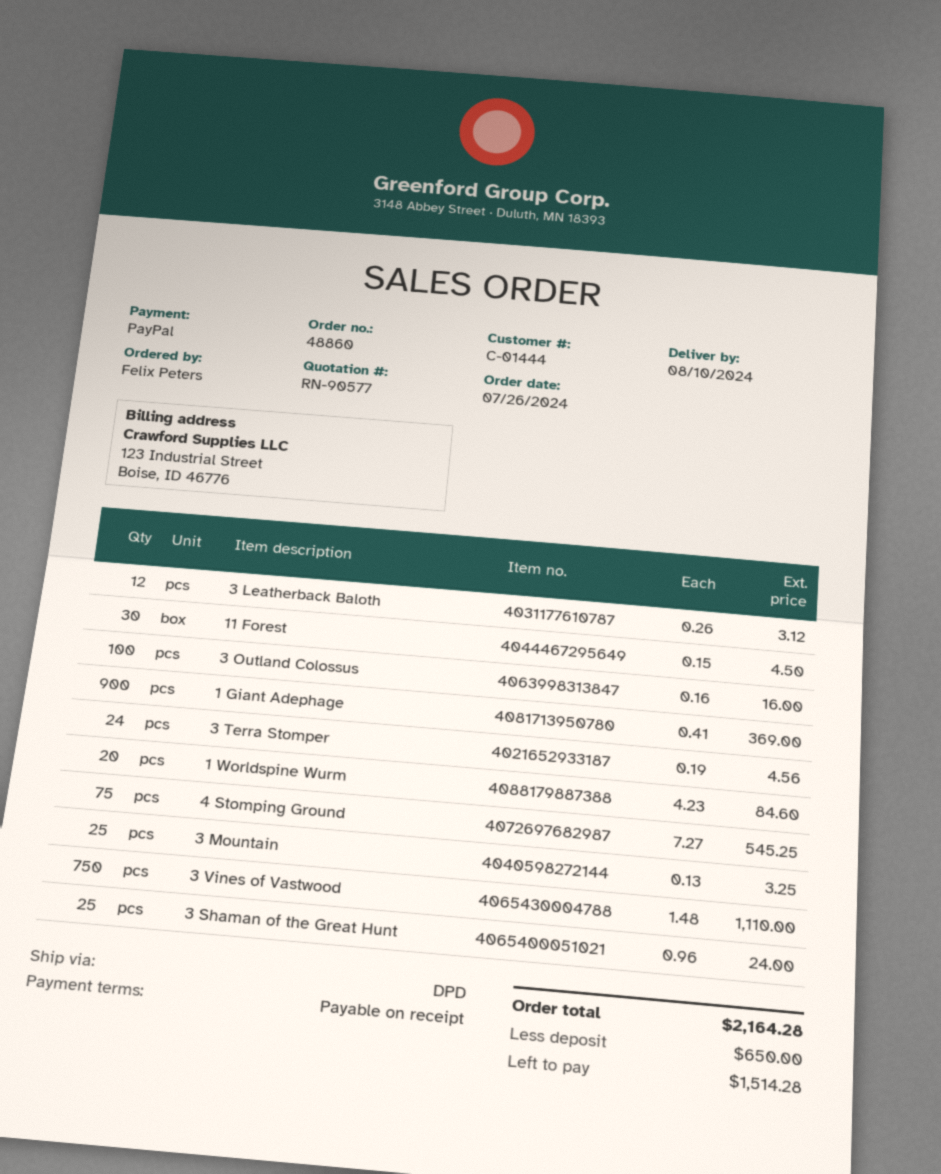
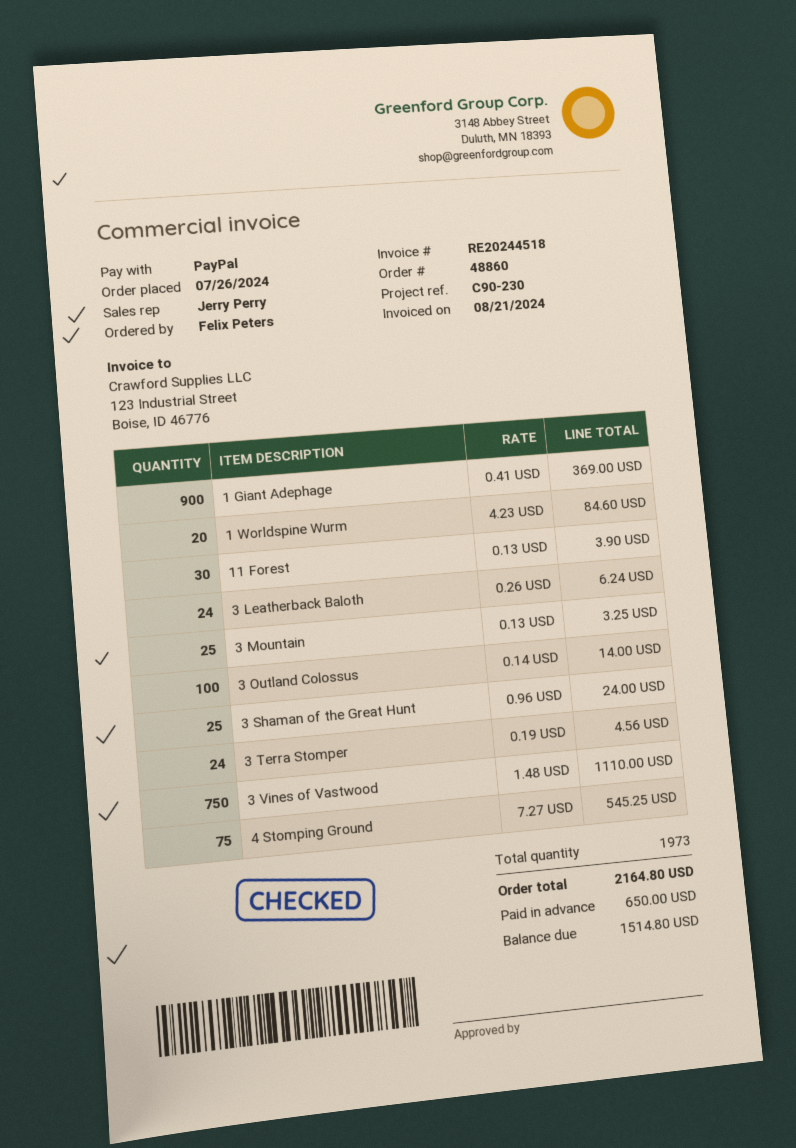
3 Leatherback Baloth: 12 x 0.26 = 3.12 -> 24 x 0.26 = 6.24
11 Forest: 30 x 0.15 = 4.50 -> 30 x 0.13 = 3.90
3 Outland Colossus: 100 x 0.16 = 16.00 -> 100 x 0.14 = 14.00
total: 2164.28 -> 2164.80
balance: 1514.28 -> 1514.80

